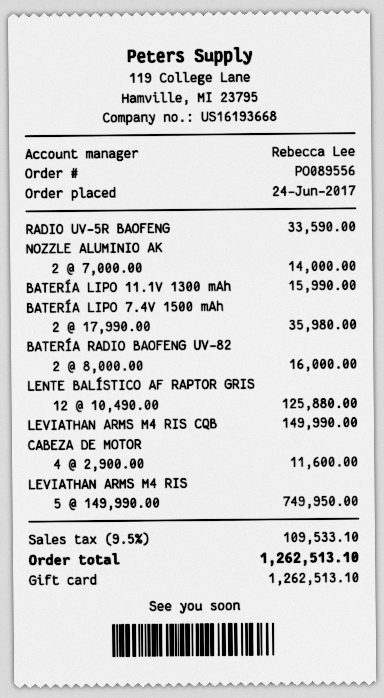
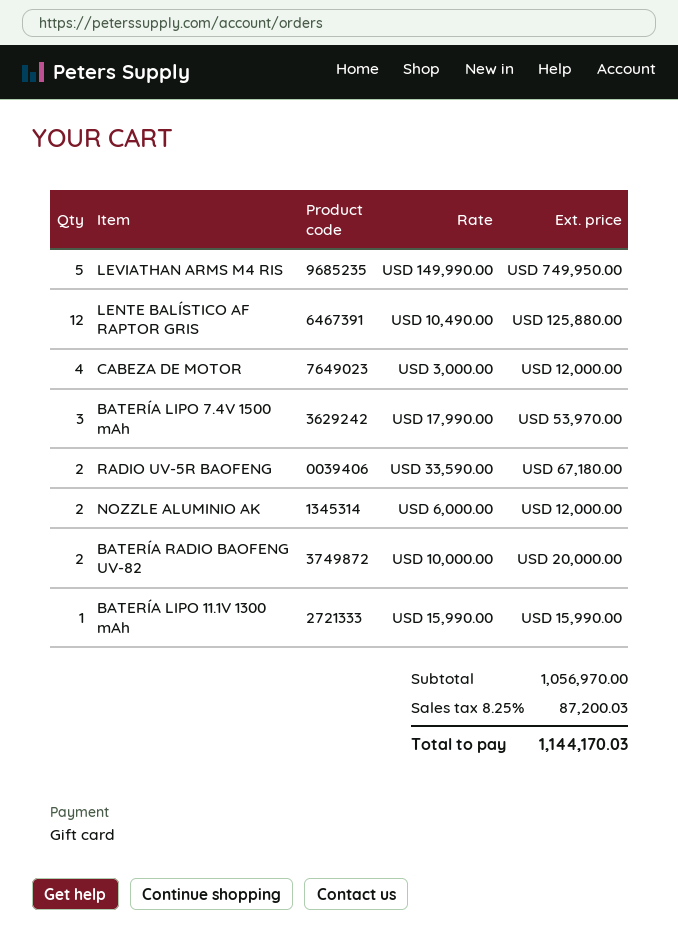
RADIO UV-5R BAOFENG: 1 x 33590.00 = 33590.00 -> 2 x 33590.00 = 67180.00
NOZZLE ALUMINIO AK: 2 x 7000.00 = 14000.00 -> 2 x 6000.00 = 12000.00
BATERÍA LIPO 7.4V 1500 mAh: 2 x 17990.00 = 35980.00 -> 3 x 17990.00 = 53970.00
BATERÍA RADIO BAOFENG UV-82: 2 x 8000.00 = 16000.00 -> 2 x 10000.00 = 20000.00
LEVIATHAN ARMS M4 RIS CQB: 1 x 149990.00 = 149990.00 -> none
CABEZA DE MOTOR: 4 x 2900.00 = 11600.00 -> 4 x 3000.00 = 12000.00
tax: 9.5% = 109533.10 -> 8.25% = 87200.03
total: 1262513.10 -> 1144170.03

